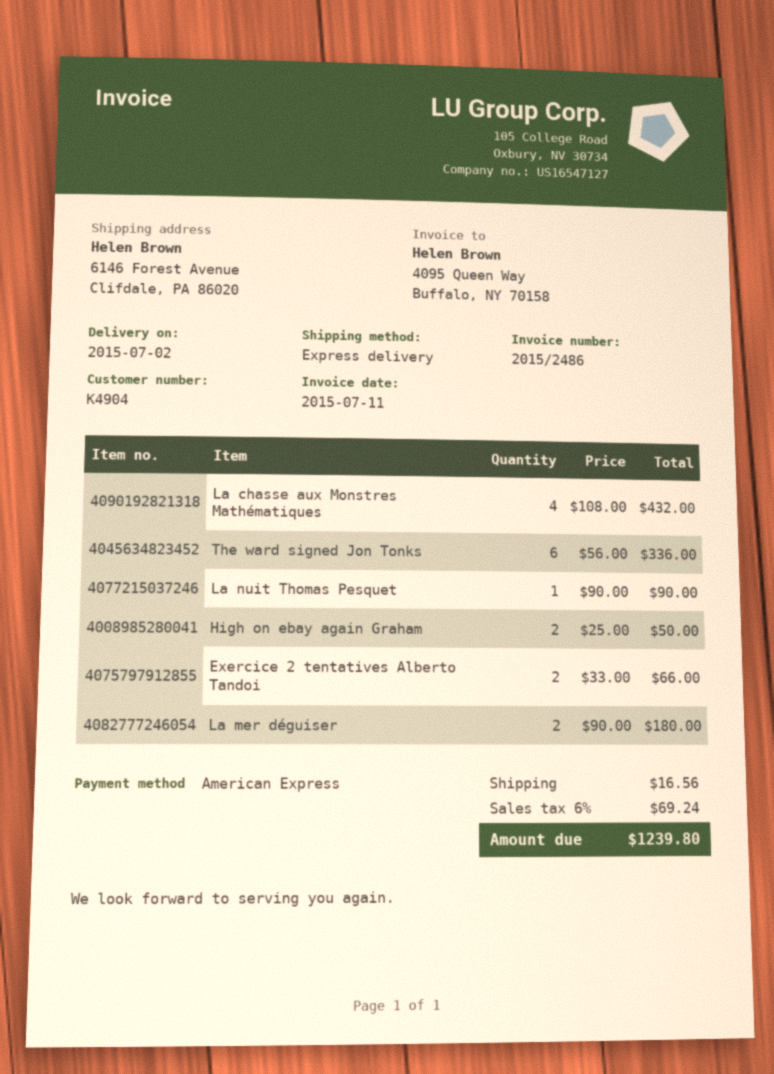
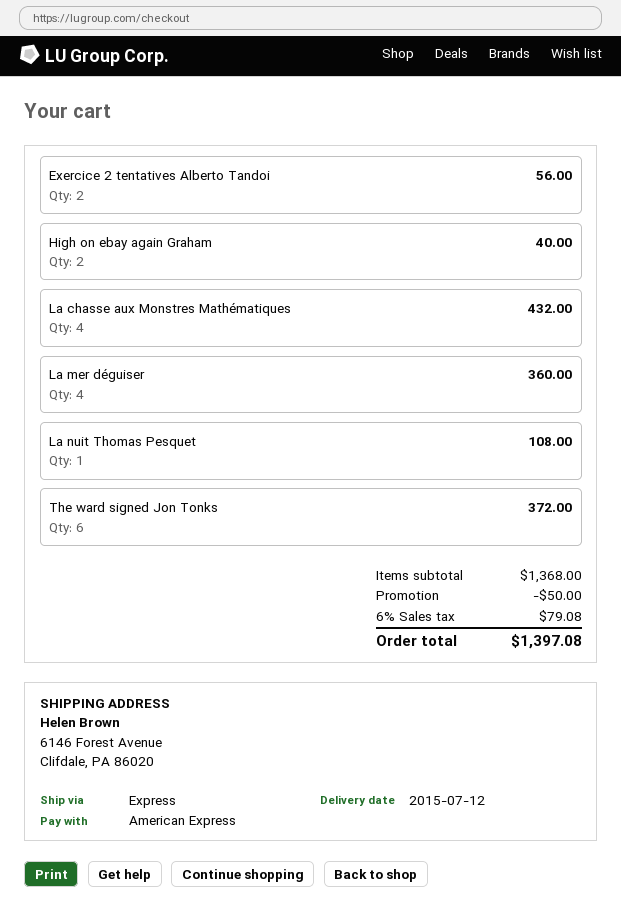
delivery date: 2015-07-02 -> 2015-07-12
The ward signed Jon Tonks: 6 for 336.00 -> 6 for 372.00
La nuit Thomas Pesquet: 1 for 90.00 -> 1 for 108.00
High on ebay again Graham: 2 for 50.00 -> 2 for 40.00
Exercice 2 tentatives Alberto Tandoi: 2 for 66.00 -> 2 for 56.00
La mer déguiser: 2 for 180.00 -> 4 for 360.00
discount: none -> 50.00
shipping: 16.56 -> none
tax: 6% = 69.24 -> 6% = 79.08
total: 1239.80 -> 1397.08

